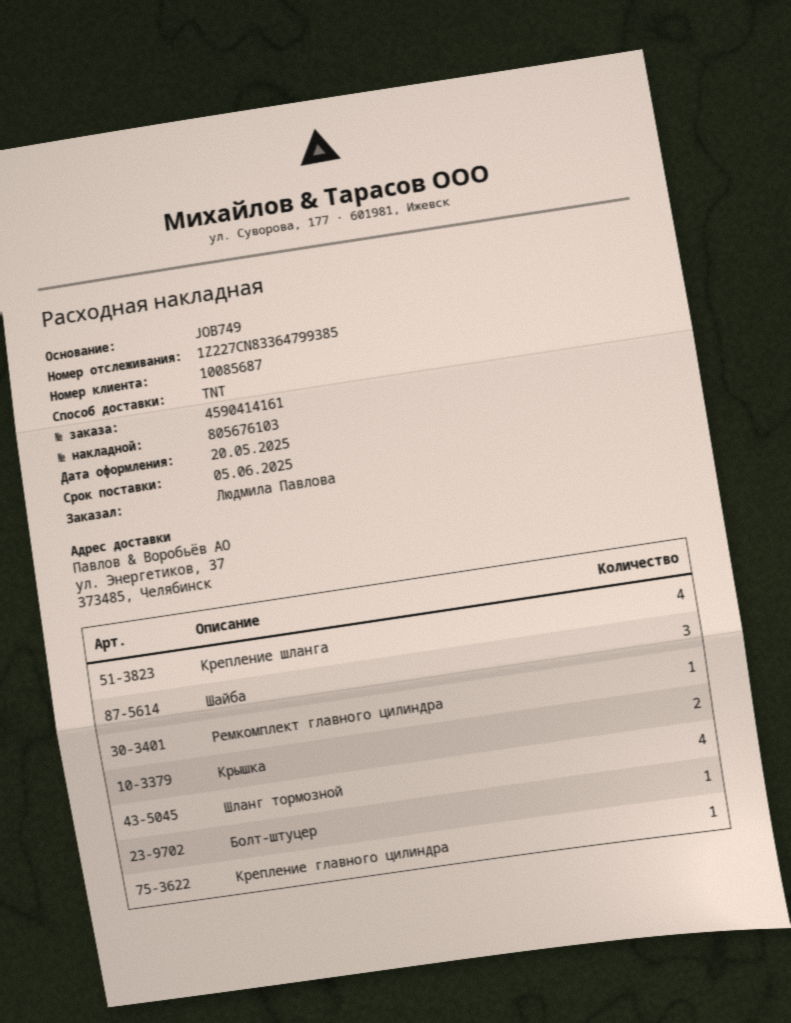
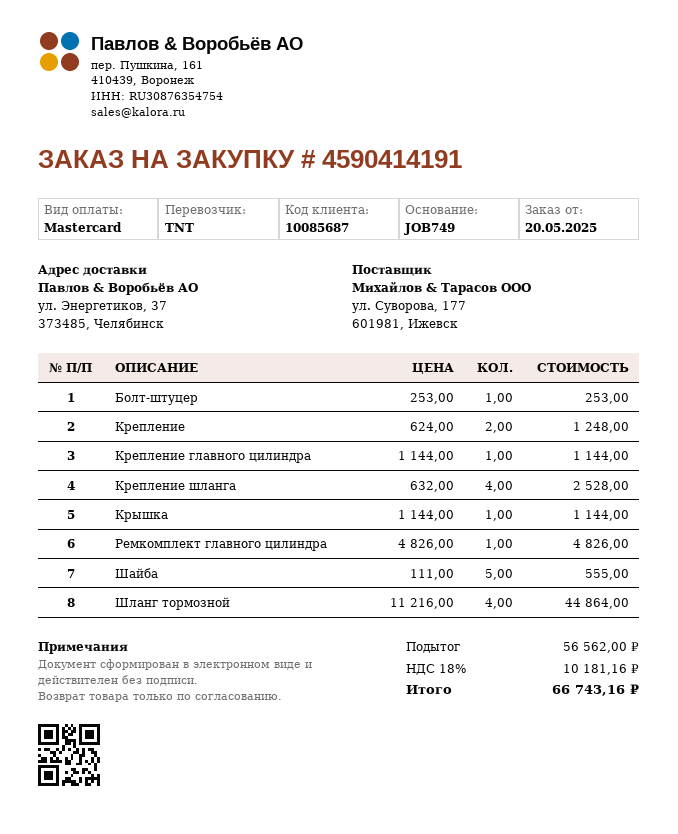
order number: 4590414161 -> 4590414191
Шайба: 3 -> 5
Крышка: 2 -> 1
Крепление: none -> 2

